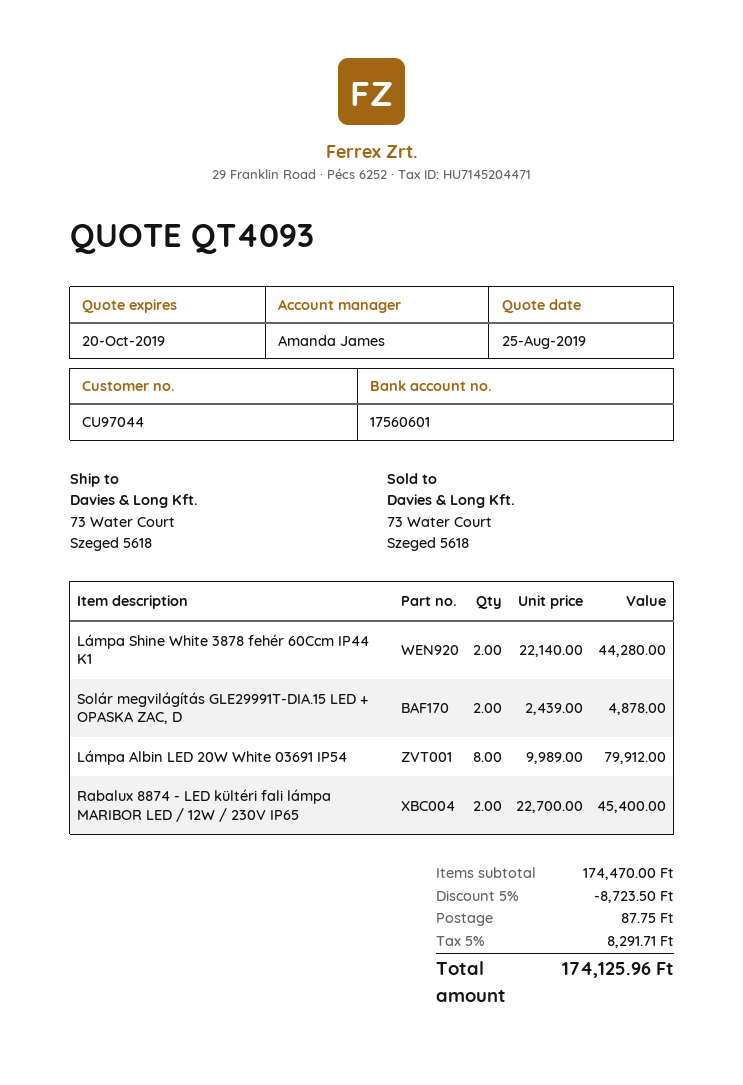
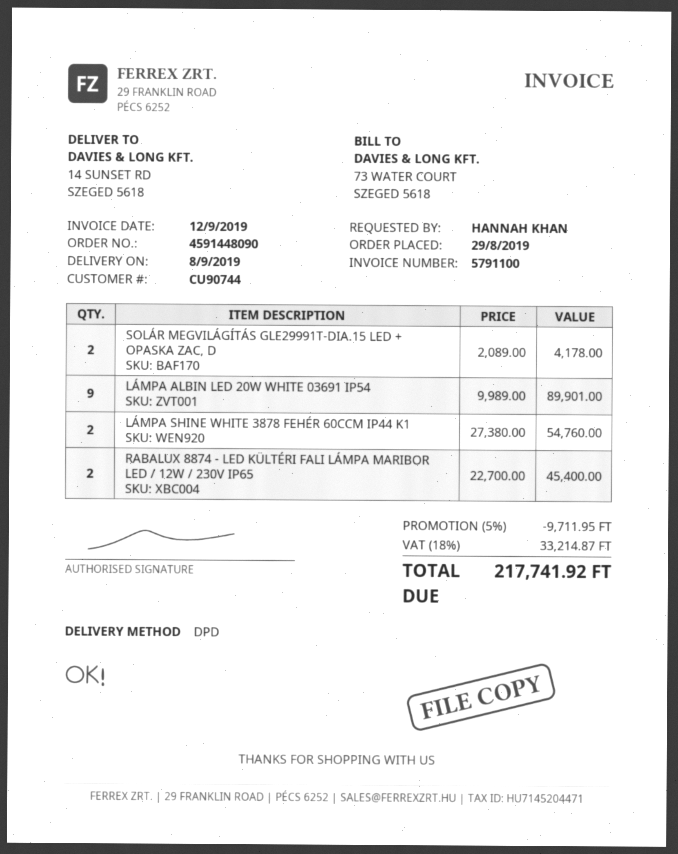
customer number: CU97044 -> CU90744
ship to: 73 Water Court, Szeged 5618 -> 14 SUNSET RD, SZEGED 5618
Lámpa Shine White 3878 fehér 60Ccm IP44 K1: 2 x 22140.00 = 44280.00 -> 2 x 27380.00 = 54760.00
Solár megvilágítás GLE29991T-DIA.15 LED + OPASKA ZAC, D: 2 x 2439.00 = 4878.00 -> 2 x 2089.00 = 4178.00
Lámpa Albin LED 20W White 03691 IP54: 8 x 9989.00 = 79912.00 -> 9 x 9989.00 = 89901.00
discount: 5% = 8723.50 -> 5% = 9711.95
shipping: 87.75 -> none
tax: 5% = 8291.71 -> 18% = 33214.87
total: 174125.96 -> 217741.92

